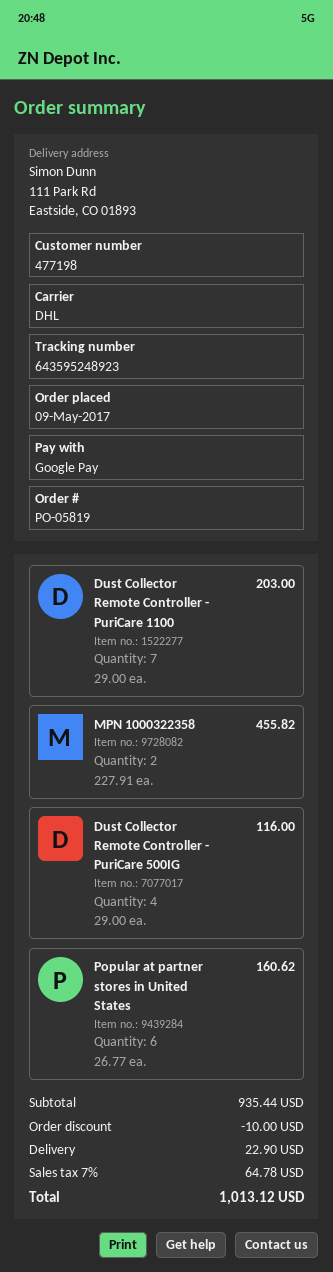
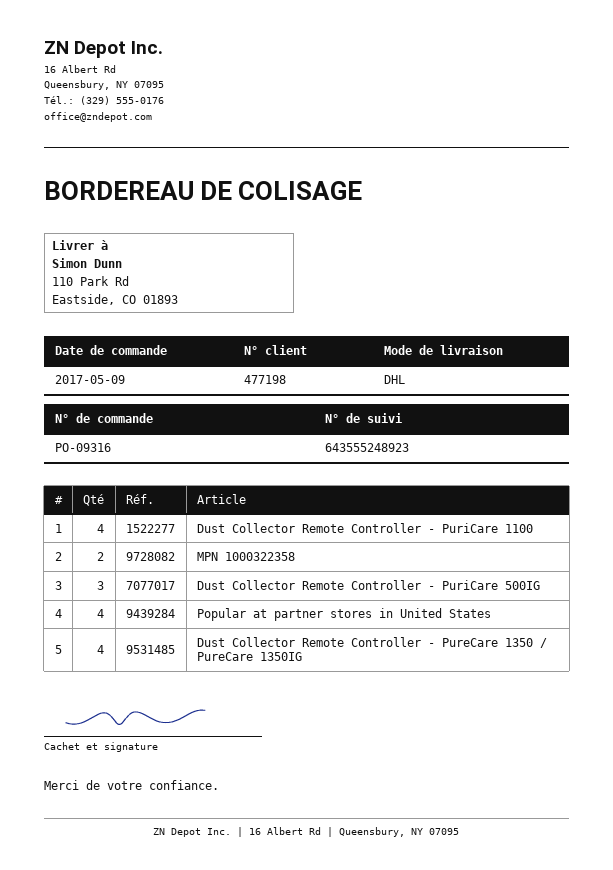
order number: PO-05819 -> PO-09316
tracking number: 643595248923 -> 643555248923
ship to: 111 Park Rd, Eastside, CO 01893 -> 110 Park Rd, Eastside, CO 01893
Dust Collector Remote Controller - PuriCare 1100: 7 -> 4
Dust Collector Remote Controller - PuriCare 500IG: 4 -> 3
Popular at partner stores in United States: 6 -> 4
Dust Collector Remote Controller - PureCare 1350 / PureCare 1350IG: none -> 4

